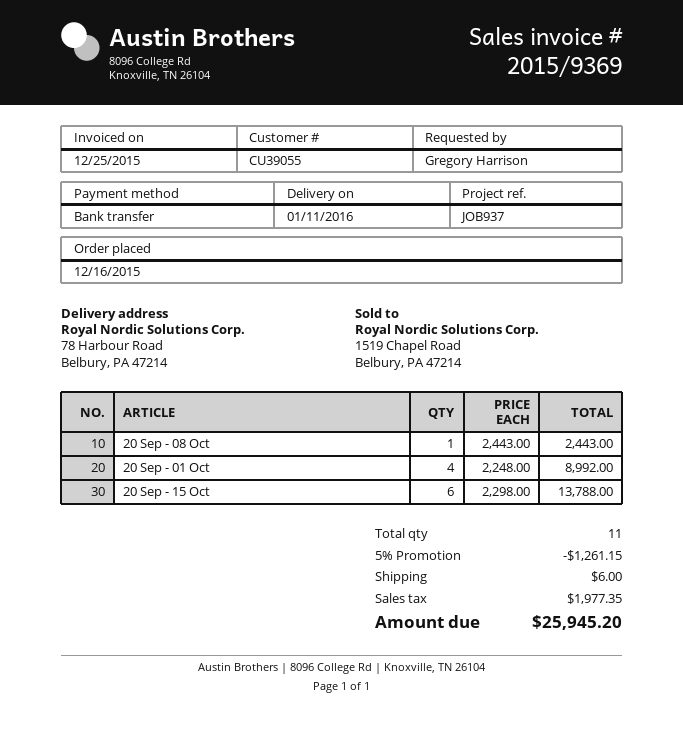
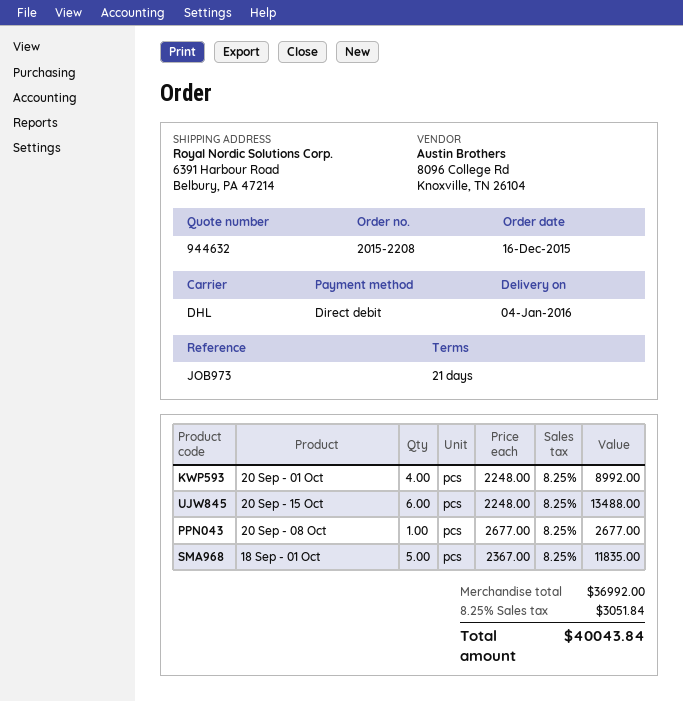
delivery date: 2016-01-11 -> 2016-01-04
reference: JOB937 -> JOB973
payment method: bank transfer -> direct debit
ship to: 78 Harbour Road, Belbury, PA 47214 -> 6391 Harbour Road, Belbury, PA 47214
20 Sep - 08 Oct: 1 x 2443.00 = 2443.00 -> 1 x 2677.00 = 2677.00
20 Sep - 15 Oct: 6 x 2298.00 = 13788.00 -> 6 x 2248.00 = 13488.00
18 Sep - 01 Oct: none -> 5 x 2367.00 = 11835.00
discount: 5% = 1261.15 -> none
shipping: 6.00 -> none
tax: 1977.35 -> 3051.84
total: 25945.20 -> 40043.84

